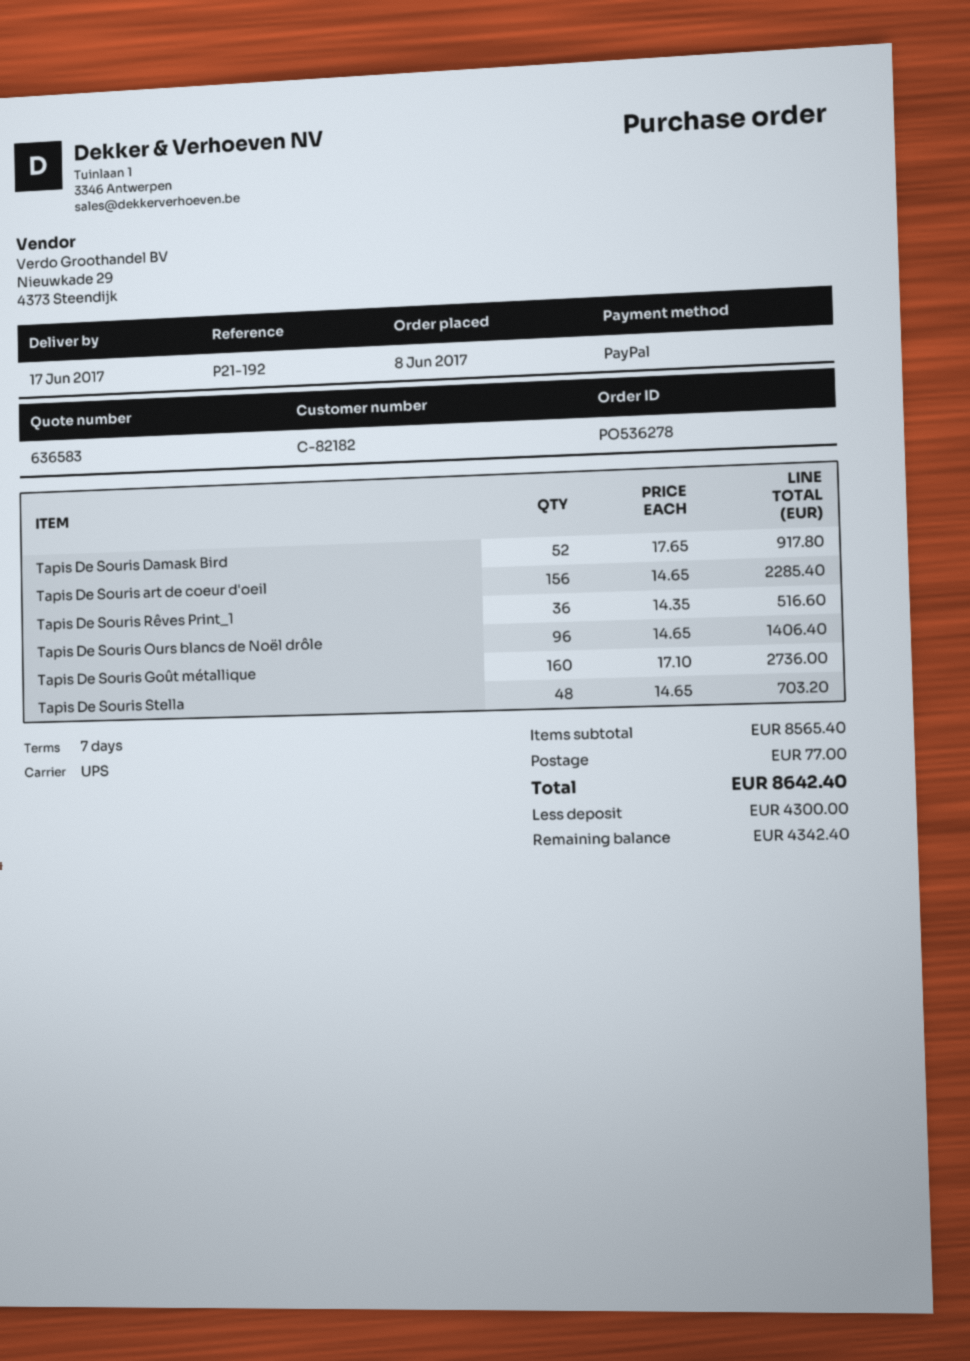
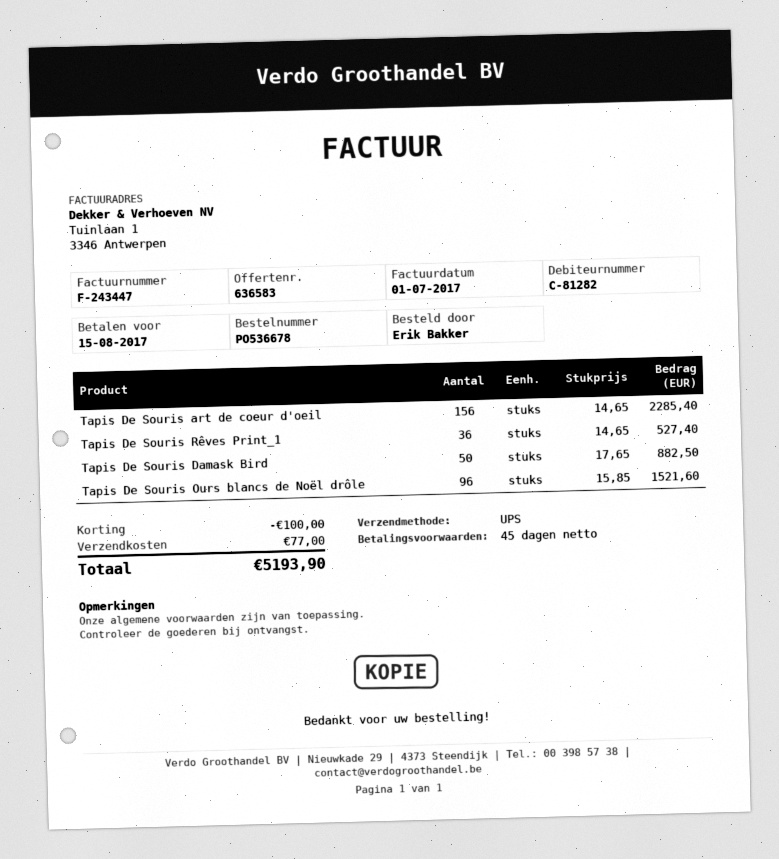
order number: PO536278 -> PO536678
payment terms: 7 days -> 45 days
customer number: C-82182 -> C-81282
Tapis De Souris Damask Bird: 52 x 17.65 = 917.80 -> 50 x 17.65 = 882.50
Tapis De Souris Rêves Print_1: 36 x 14.35 = 516.60 -> 36 x 14.65 = 527.40
Tapis De Souris Ours blancs de Noël drôle: 96 x 14.65 = 1406.40 -> 96 x 15.85 = 1521.60
Tapis De Souris Goût métallique: 160 x 17.10 = 2736.00 -> none
Tapis De Souris Stella: 48 x 14.65 = 703.20 -> none
discount: none -> 100.00
total: 8642.40 -> 5193.90

